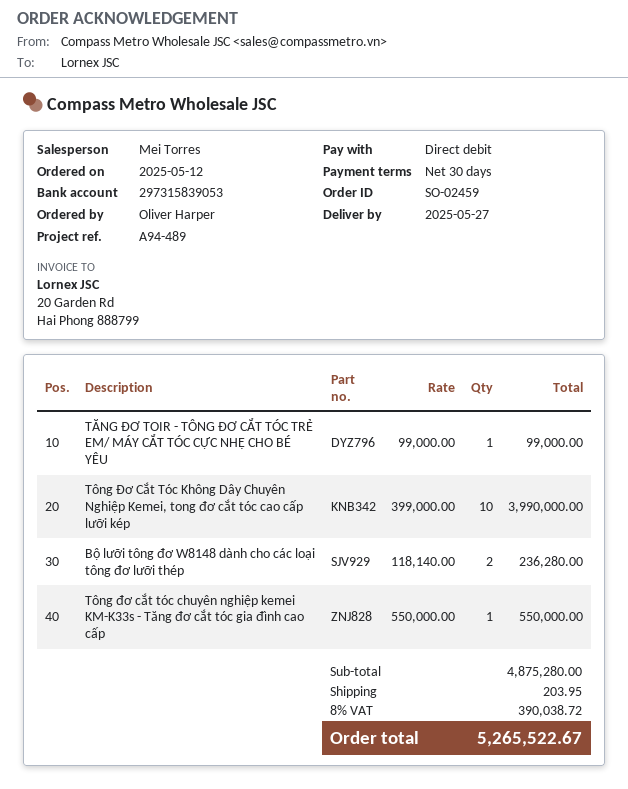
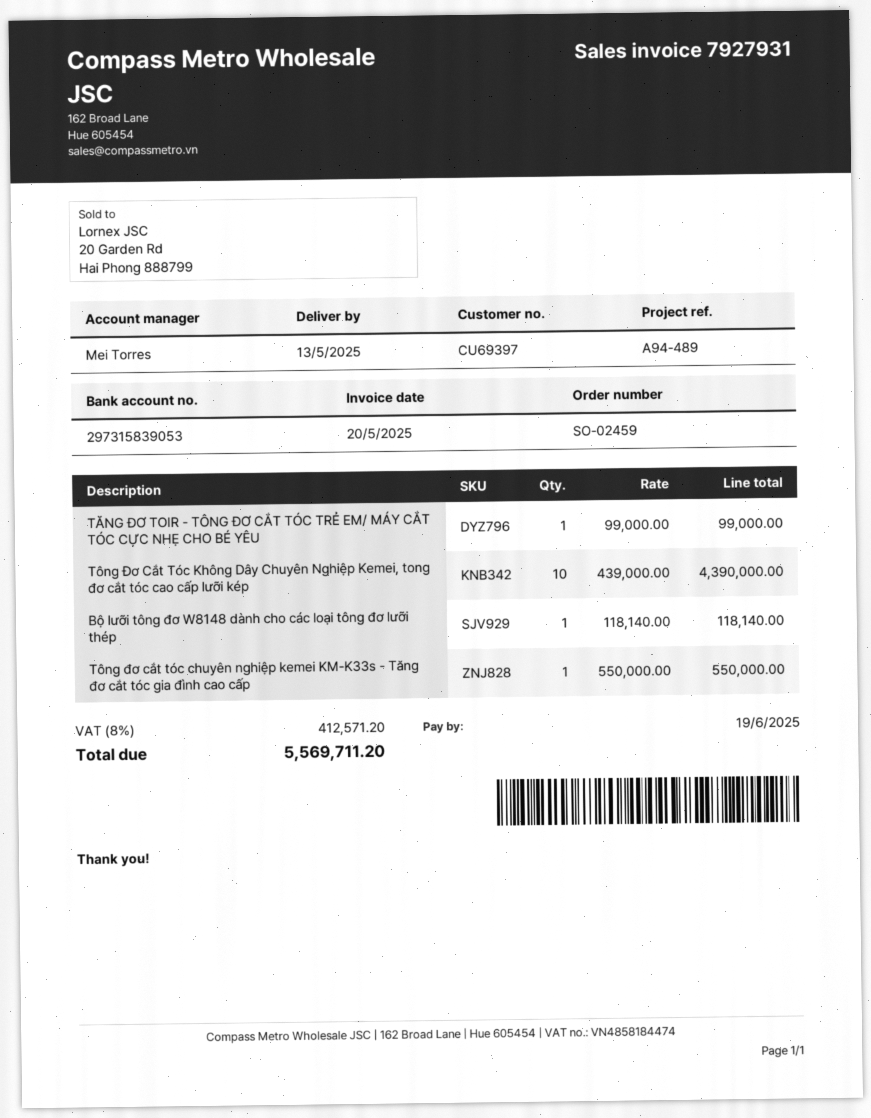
delivery date: 2025-05-27 -> 2025-05-13
Tông Đơ Cắt Tóc Không Dây Chuyên Nghiệp Kemei, tong đơ cắt tóc cao cấp lưỡi kép: 10 x 399000.00 = 3990000.00 -> 10 x 439000.00 = 4390000.00
Bộ lưỡi tông đơ W8148 dành cho các loại tông đơ lưỡi thép: 2 x 118140.00 = 236280.00 -> 1 x 118140.00 = 118140.00
shipping: 203.95 -> none
tax: 8% = 390038.72 -> 8% = 412571.20
total: 5265522.67 -> 5569711.20

